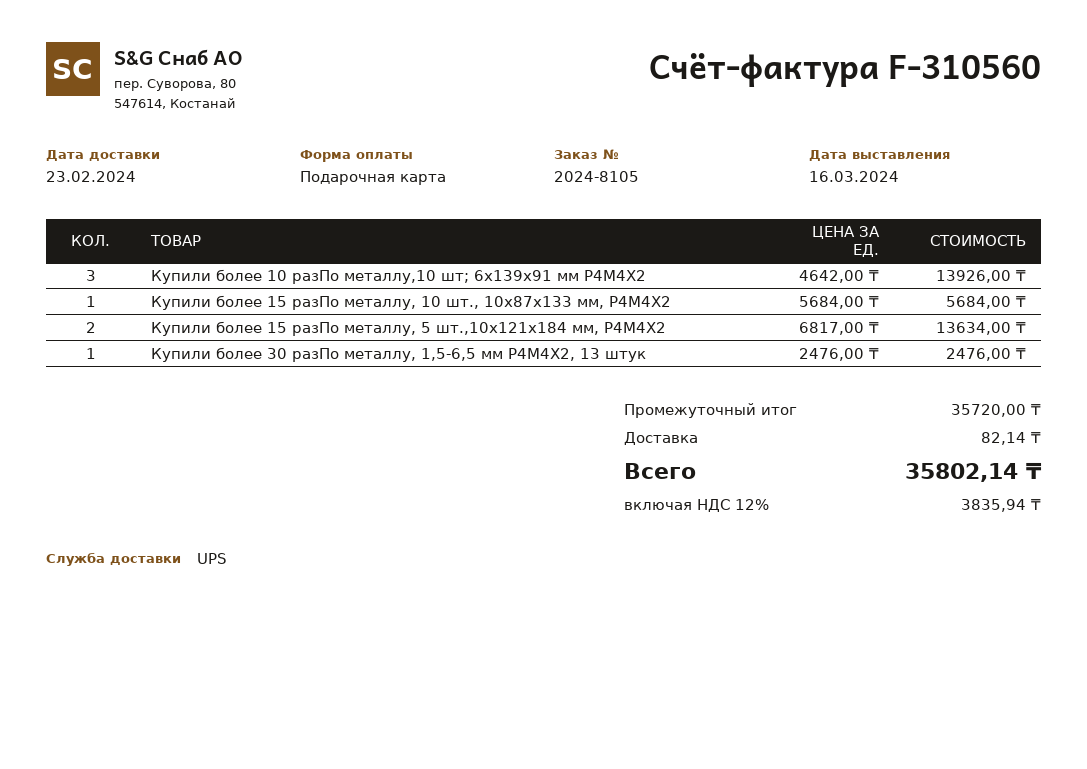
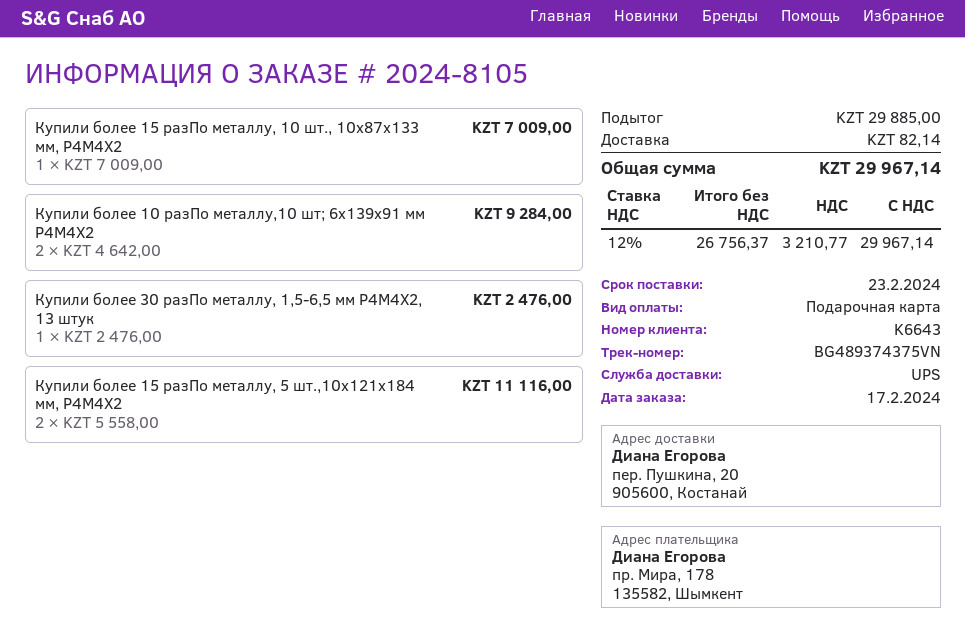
Купили более 10 разПо металлу,10 шт; 6х139х91 мм Р4М4Х2: 3 x 4642.00 = 13926.00 -> 2 x 4642.00 = 9284.00
Купили более 15 разПо металлу, 10 шт., 10x87x133 мм, Р4М4Х2: 1 x 5684.00 = 5684.00 -> 1 x 7009.00 = 7009.00
Купили более 15 разПо металлу, 5 шт.,10х121х184 мм, Р4М4Х2: 2 x 6817.00 = 13634.00 -> 2 x 5558.00 = 11116.00
subtotal: 35720.00 -> 29885.00
tax: 12% = 3835.94 -> 12% = 3210.77
total: 35802.14 -> 29967.14

